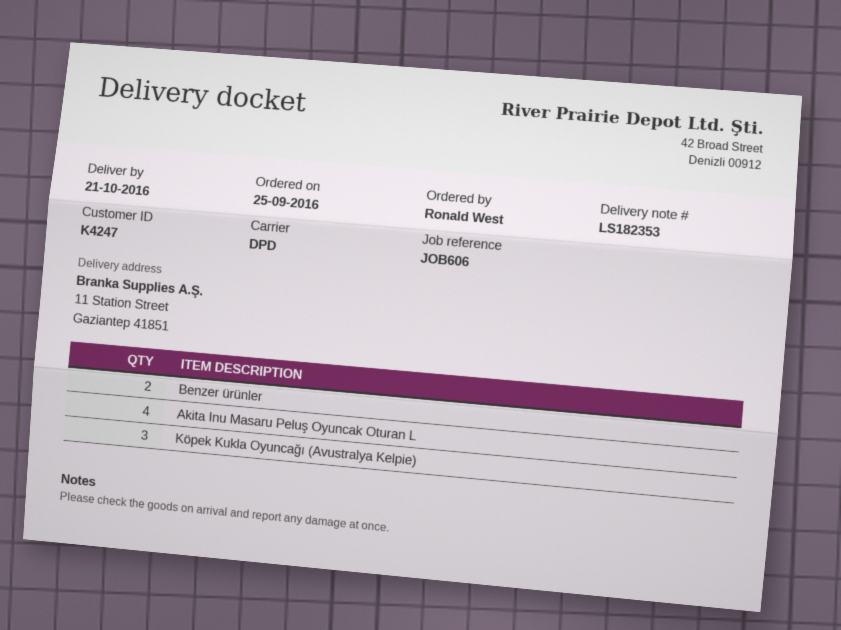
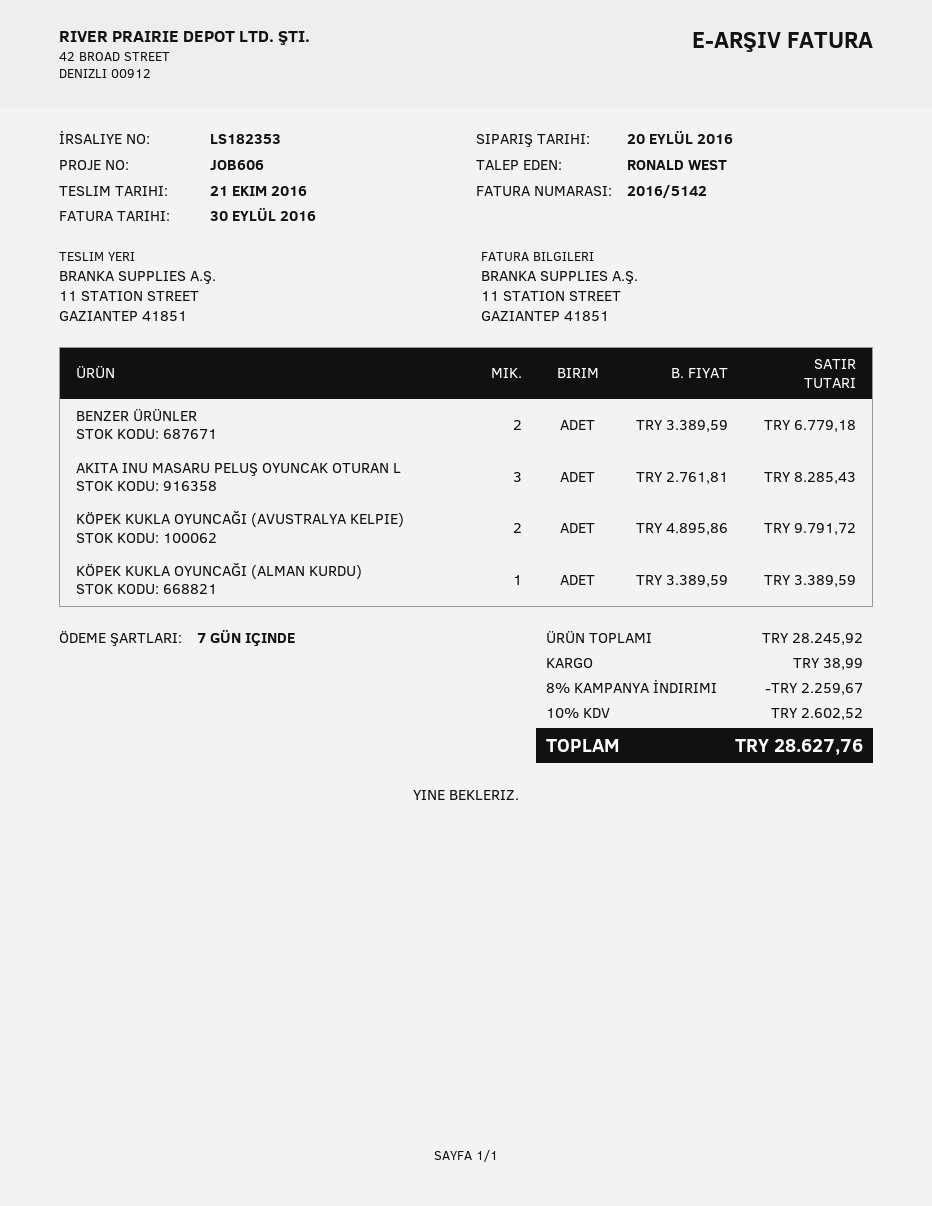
order date: 2016-09-25 -> 2016-09-20
Akita Inu Masaru Peluş Oyuncak Oturan L: 4 -> 3
Köpek Kukla Oyuncağı (Avustralya Kelpie): 3 -> 2
KÖPEK KUKLA OYUNCAĞI (ALMAN KURDU): none -> 1

